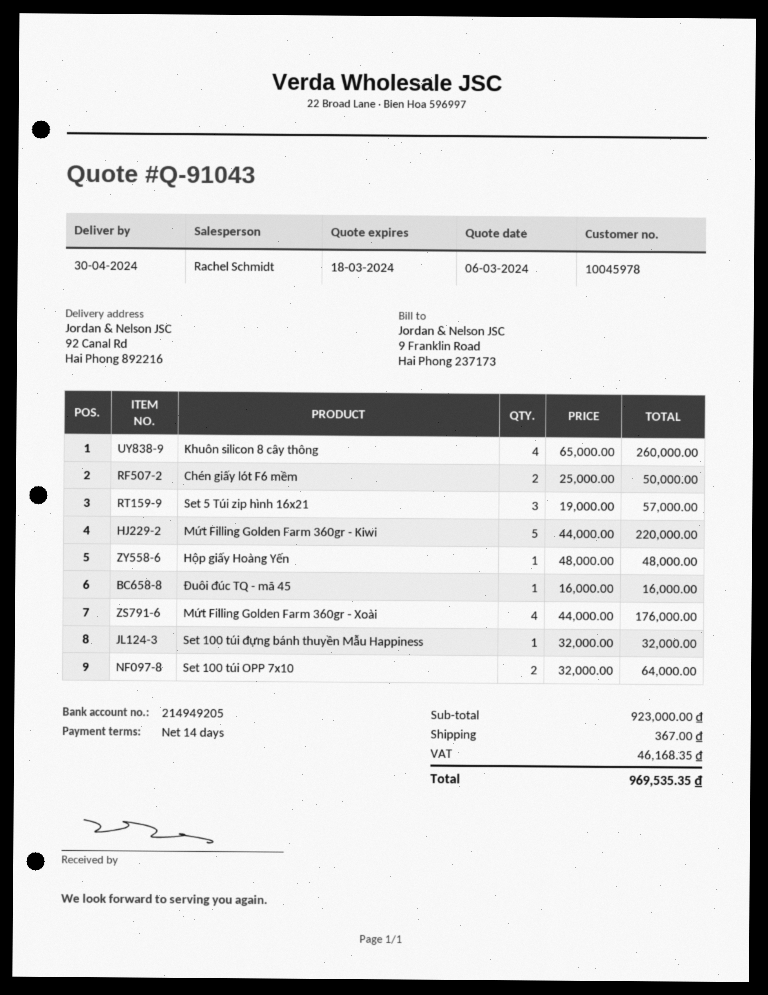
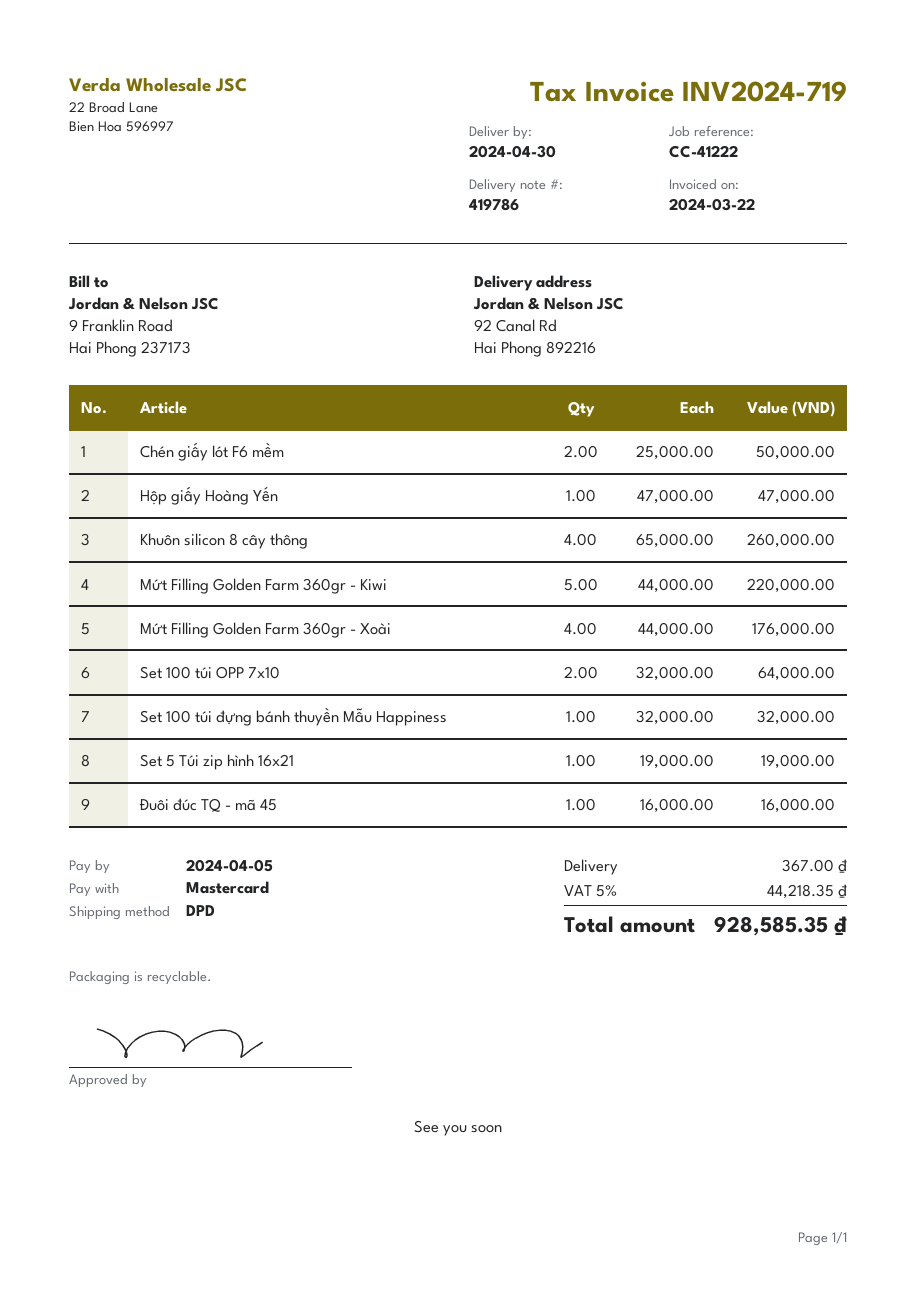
Set 5 Túi zip hình 16x21: 3 x 19000.00 = 57000.00 -> 1 x 19000.00 = 19000.00
Hộp giấy Hoàng Yến: 1 x 48000.00 = 48000.00 -> 1 x 47000.00 = 47000.00
tax: 46168.35 -> 44218.35
total: 969535.35 -> 928585.35

